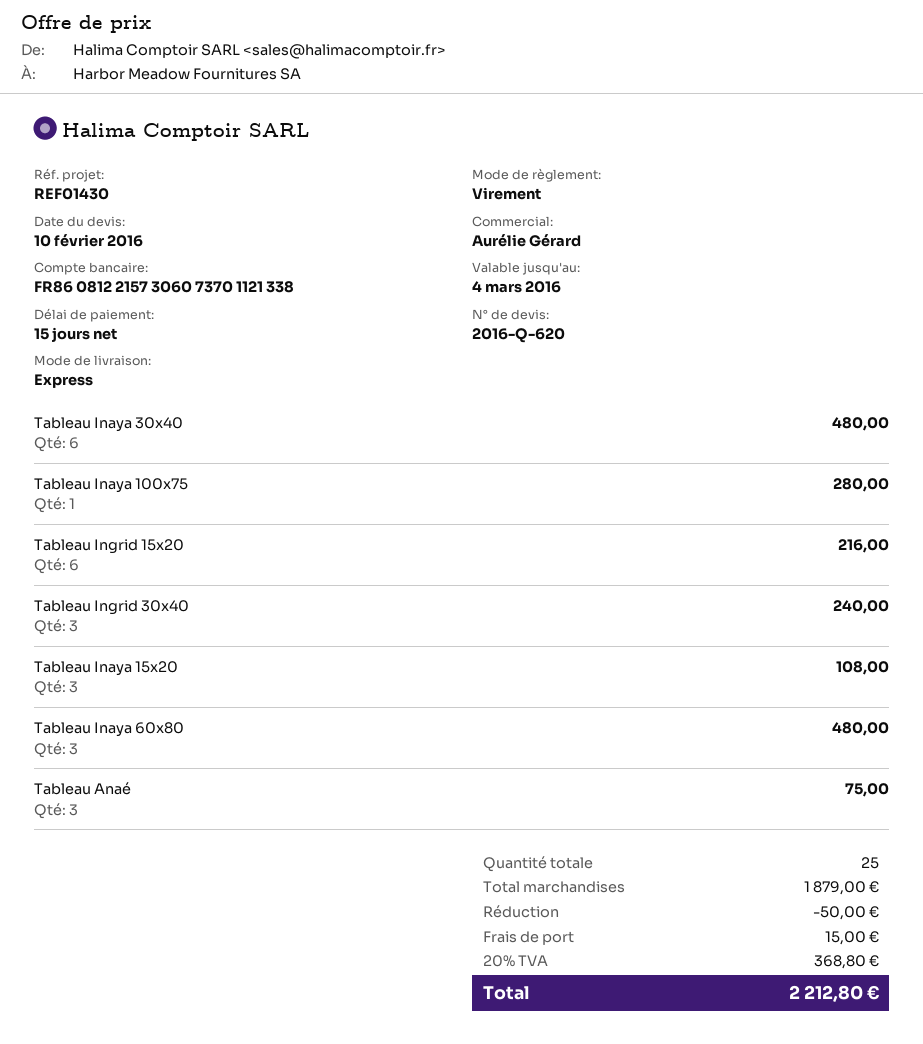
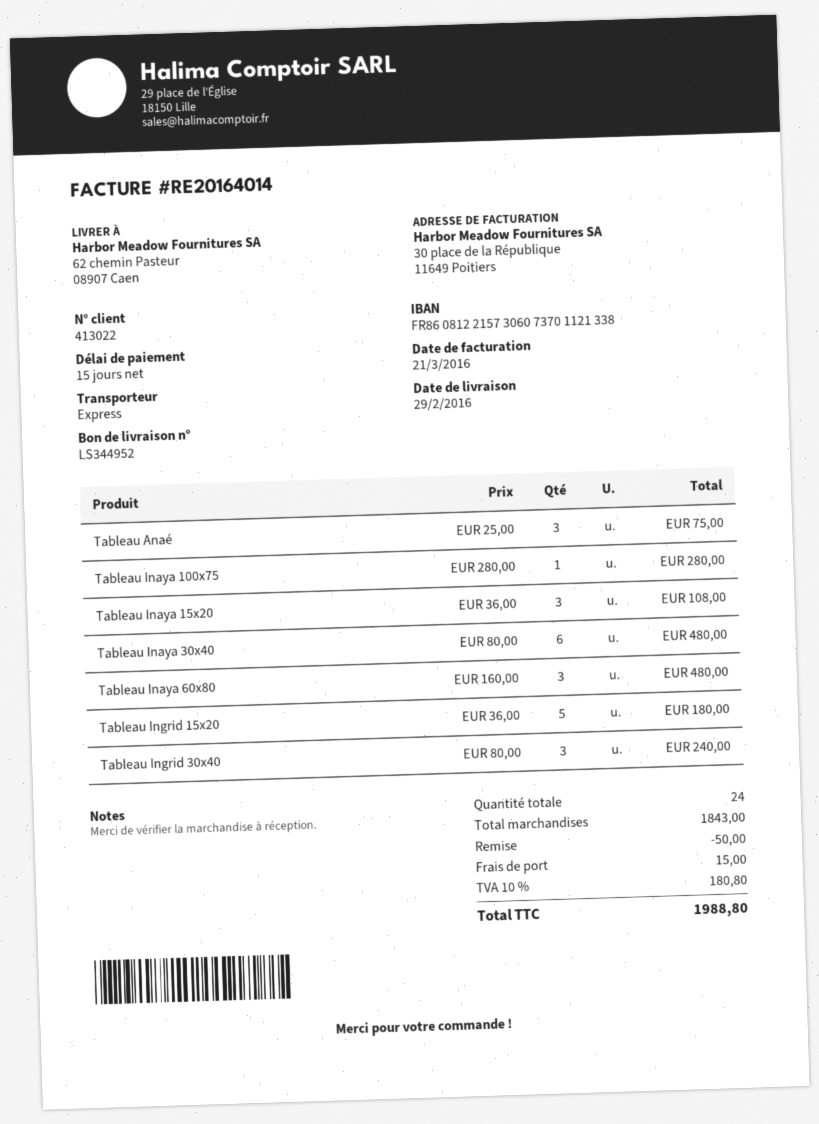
Tableau Ingrid 15x20: 6 for 216.00 -> 5 for 180.00
total quantity: 25 -> 24
subtotal: 1879.00 -> 1843.00
tax: 20% = 368.80 -> 10% = 180.80
total: 2212.80 -> 1988.80

